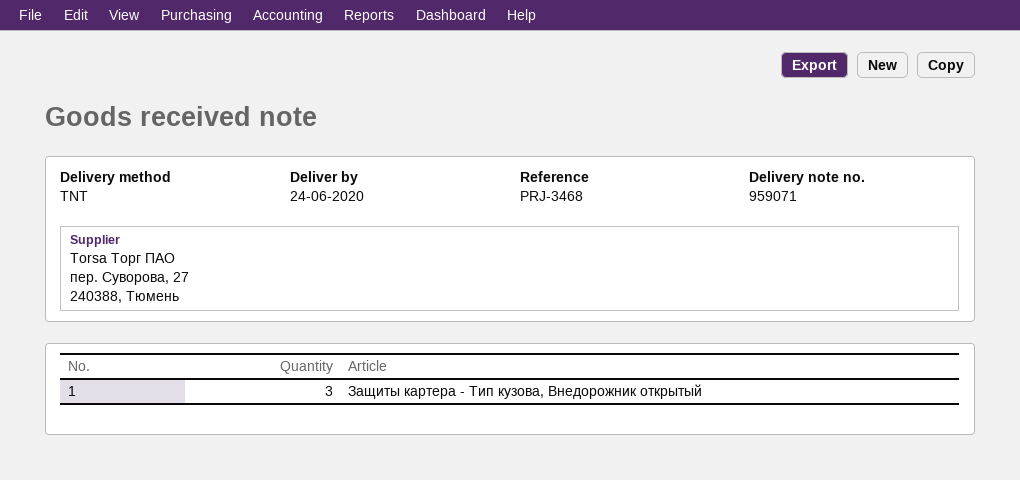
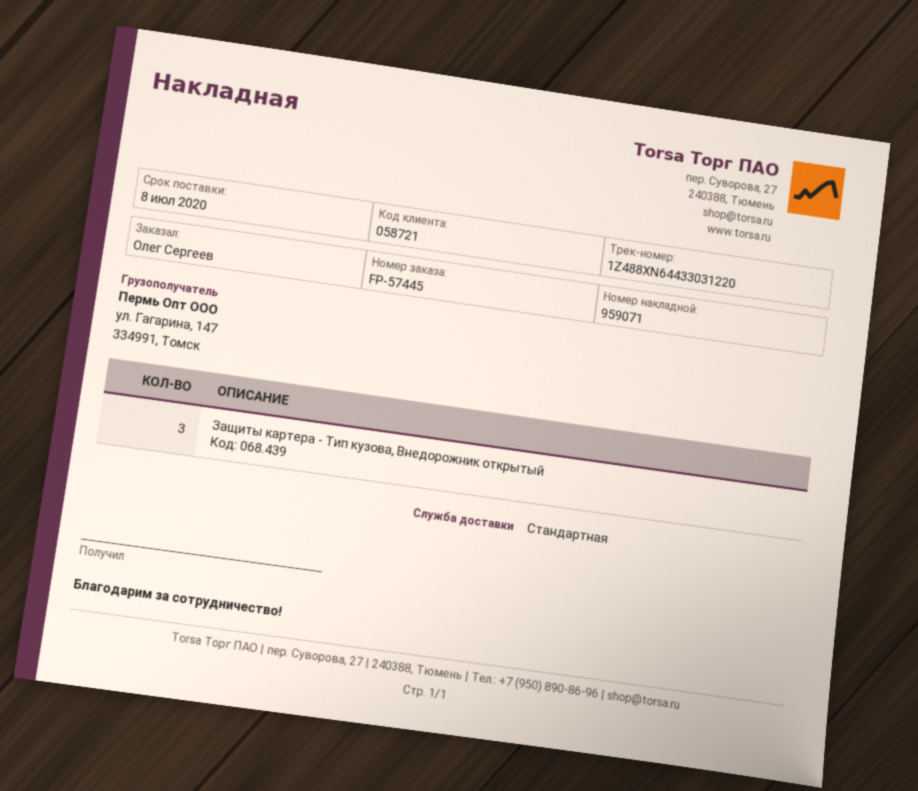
delivery date: 2020-06-24 -> 2020-07-08
shipping method: TNT -> standard

